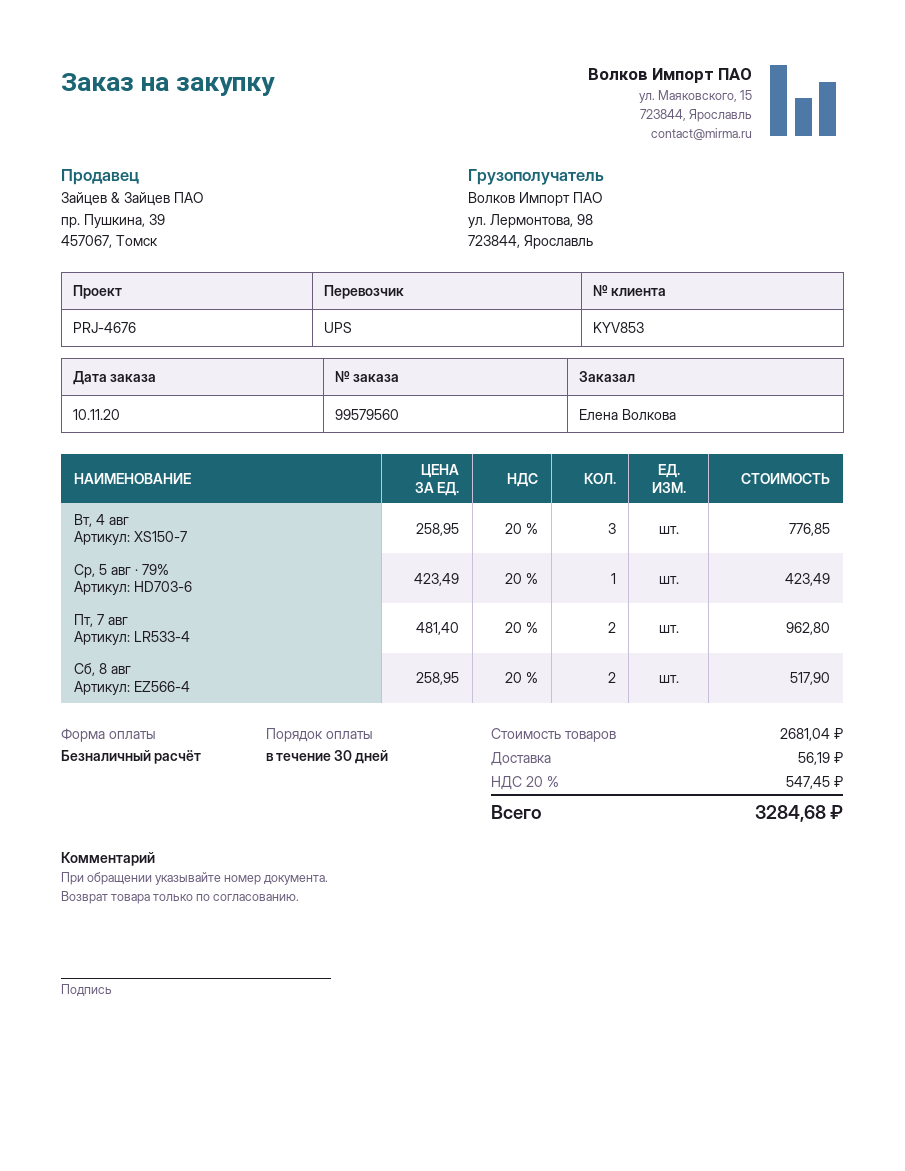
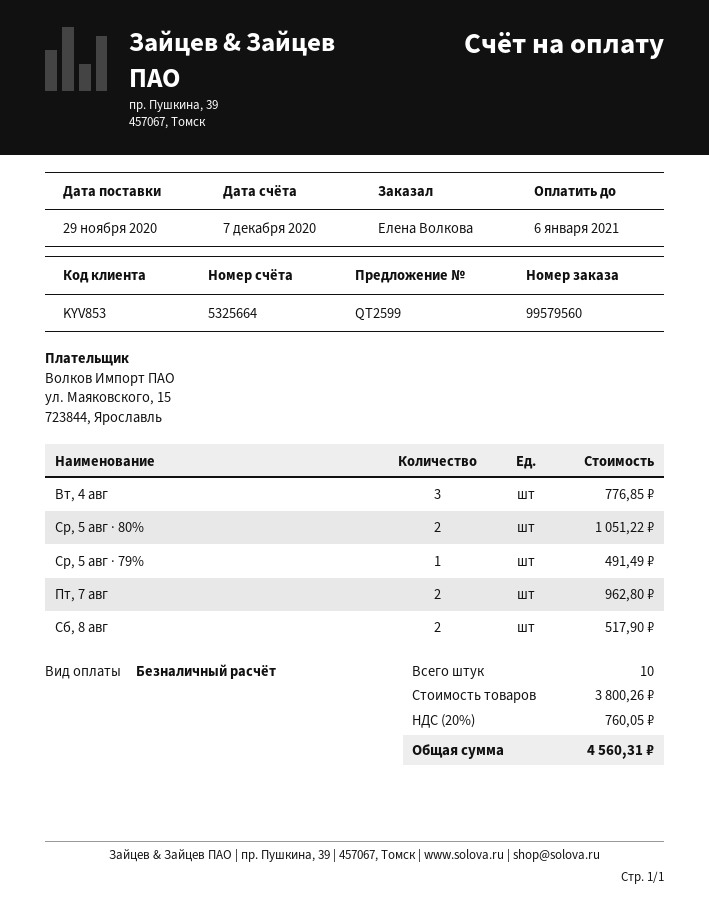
Ср, 5 авг · 79%: 1 for 423.49 -> 1 for 491.49
Ср, 5 авг · 80%: none -> 2 for 1051.22
subtotal: 2681.04 -> 3800.26
shipping: 56.19 -> none
tax: 20% = 547.45 -> 20% = 760.05
total: 3284.68 -> 4560.31

